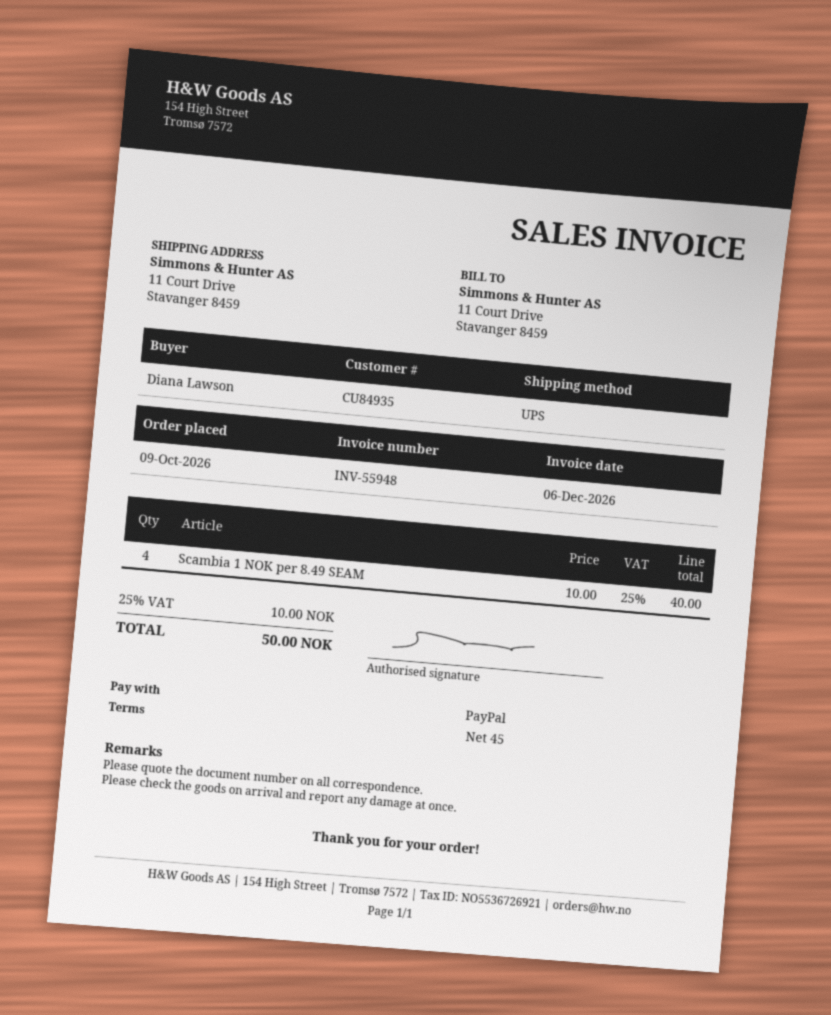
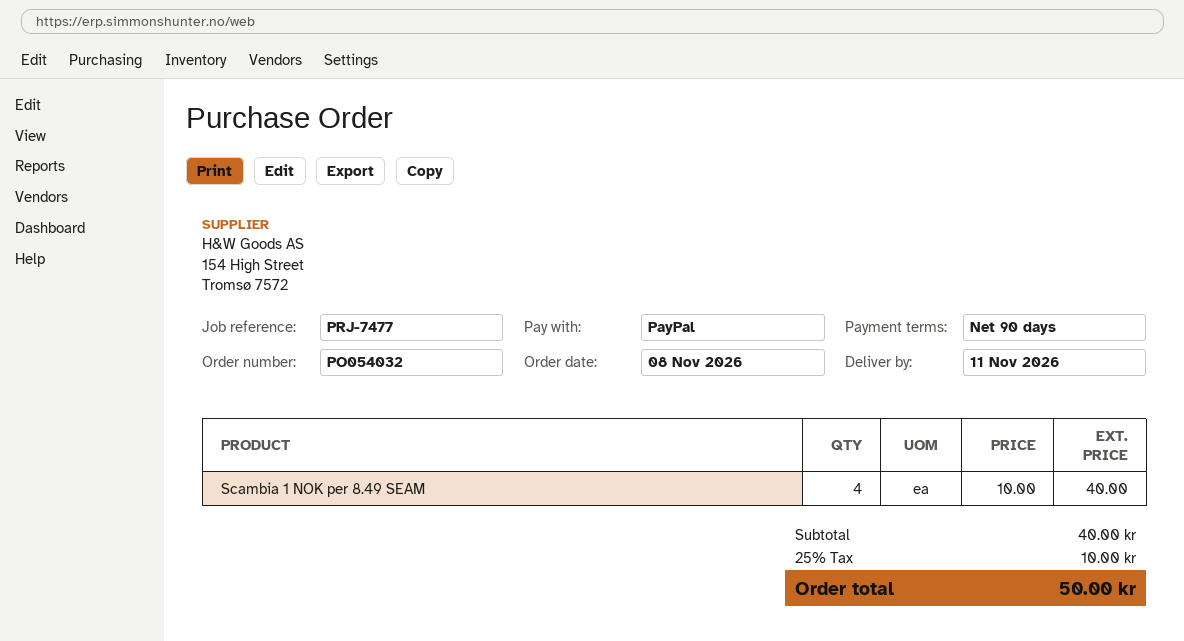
order date: 2026-10-09 -> 2026-11-08
payment terms: 45 days -> 90 days

